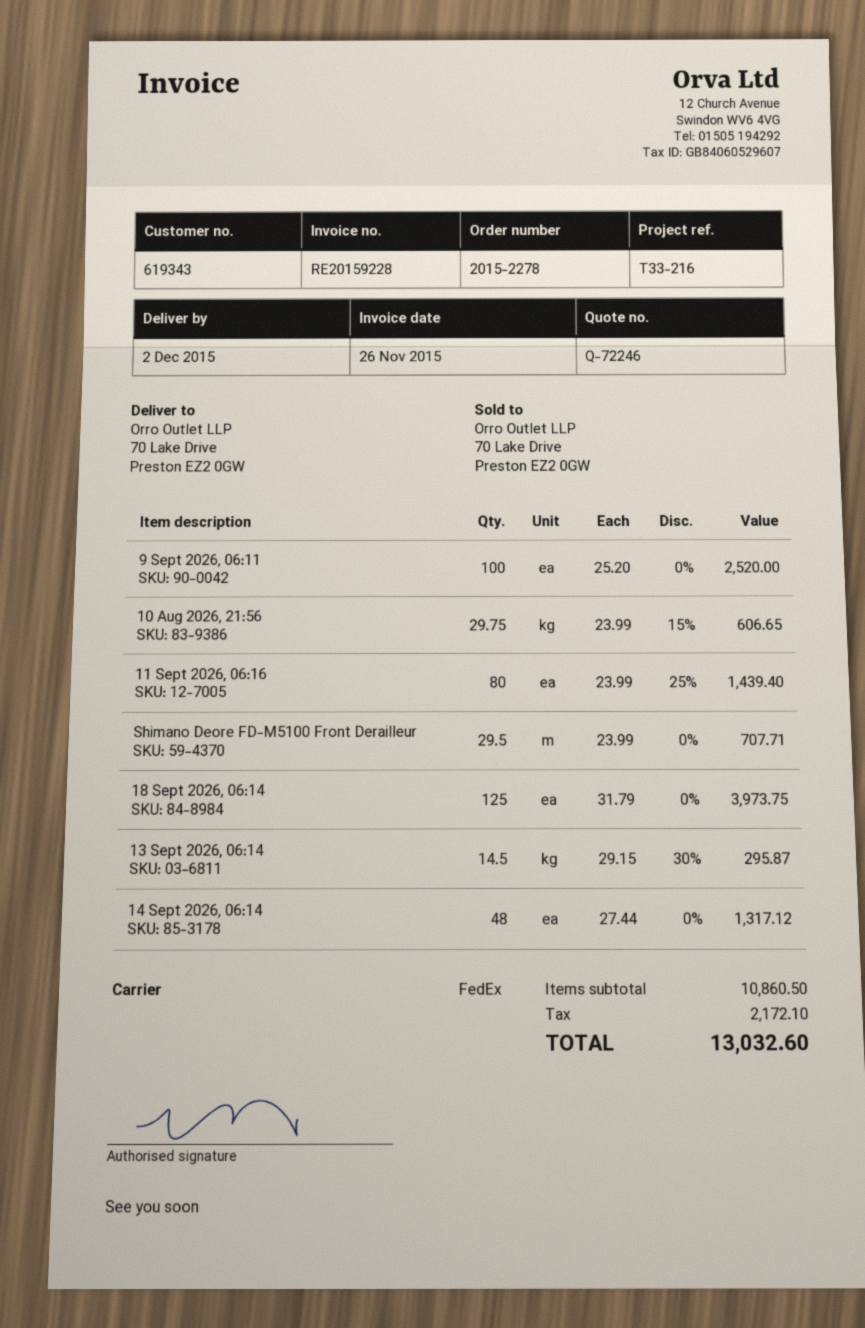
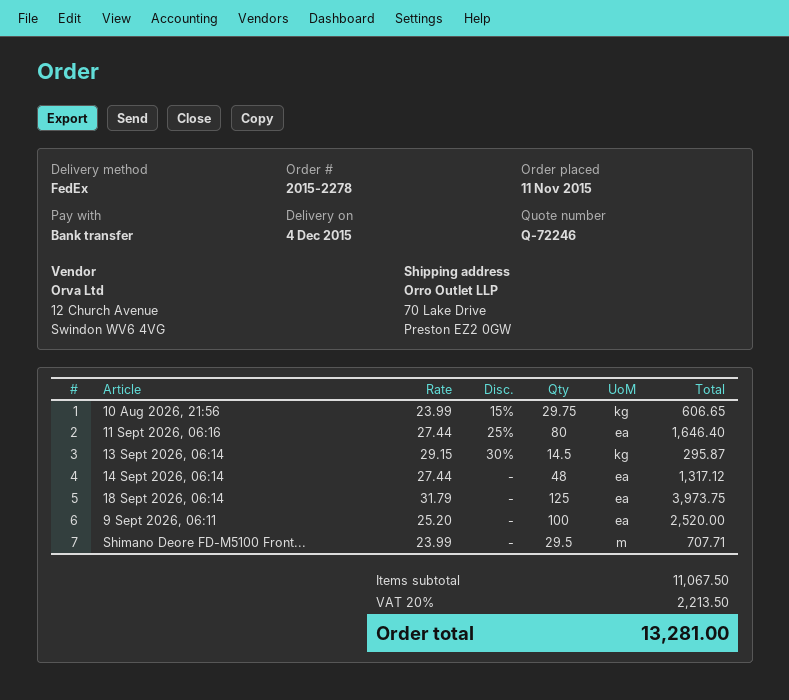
delivery date: 2015-12-02 -> 2015-12-04
11 Sept 2026, 06:16: 80 x 23.99 - 25% = 1439.40 -> 80 x 27.44 - 25% = 1646.40
subtotal: 10860.50 -> 11067.50
tax: 2172.10 -> 2213.50
total: 13032.60 -> 13281.00

